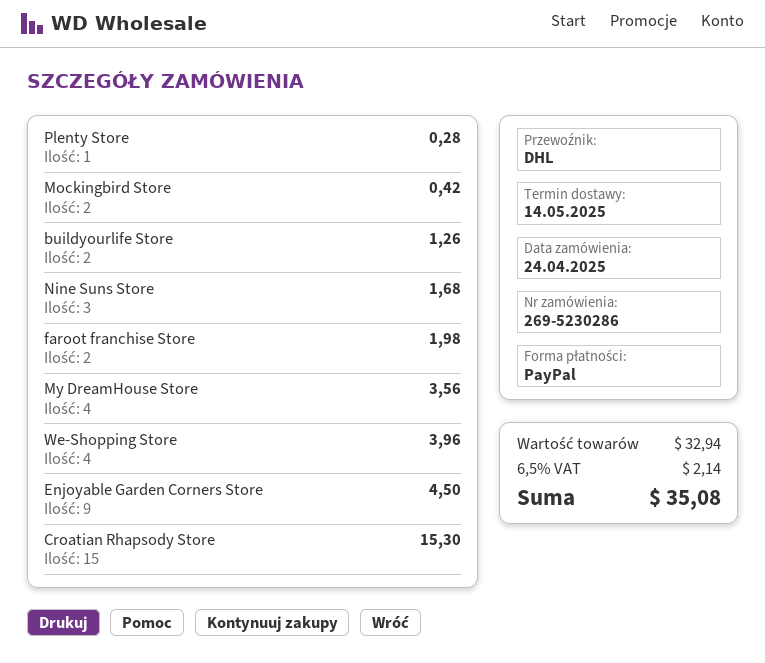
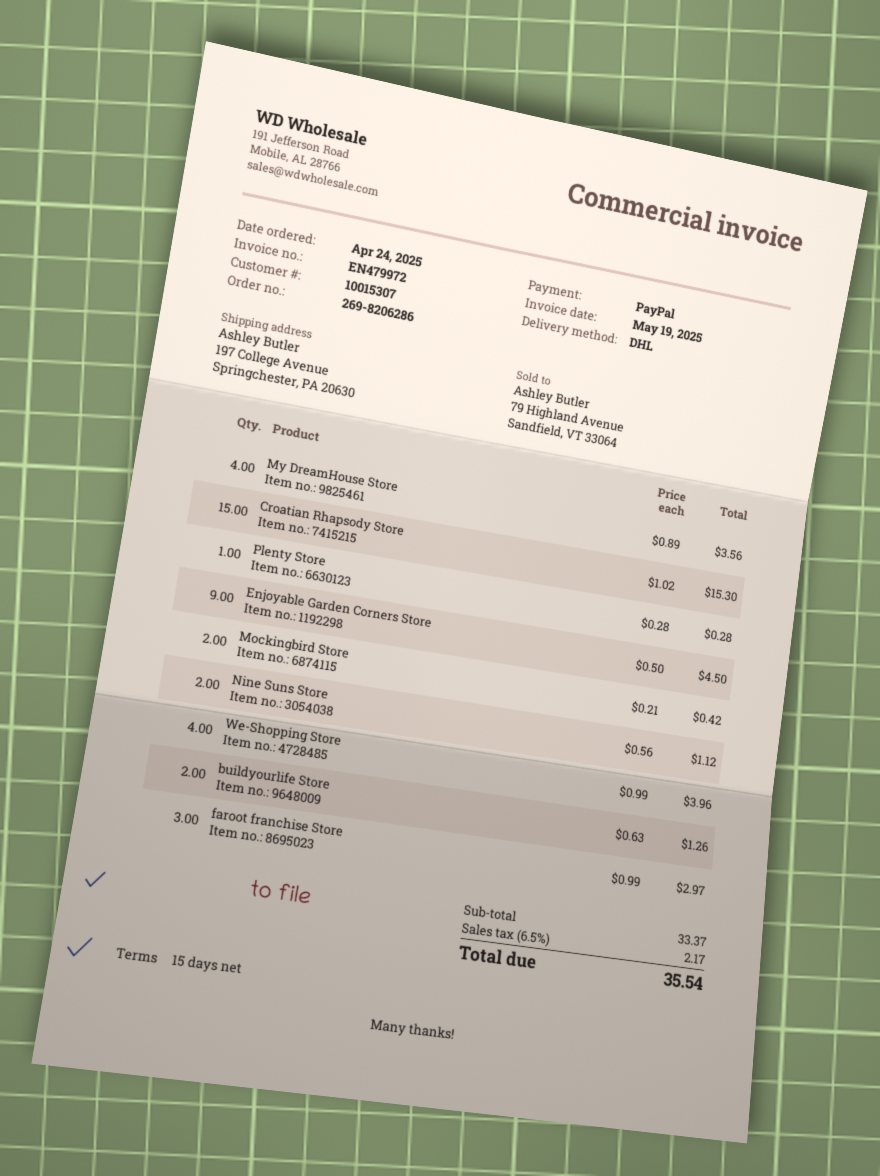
order number: 269-5230286 -> 269-8206286
Nine Suns Store: 3 for 1.68 -> 2 for 1.12
faroot franchise Store: 2 for 1.98 -> 3 for 2.97
subtotal: 32.94 -> 33.37
tax: 6.5% = 2.14 -> 6.5% = 2.17
total: 35.08 -> 35.54

